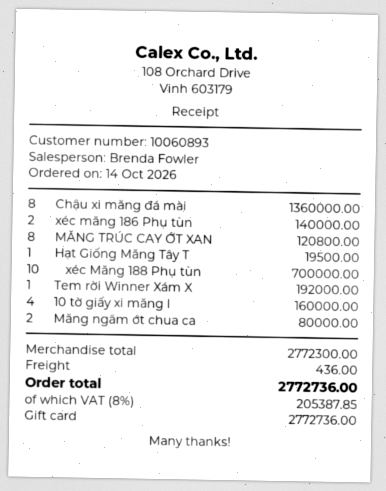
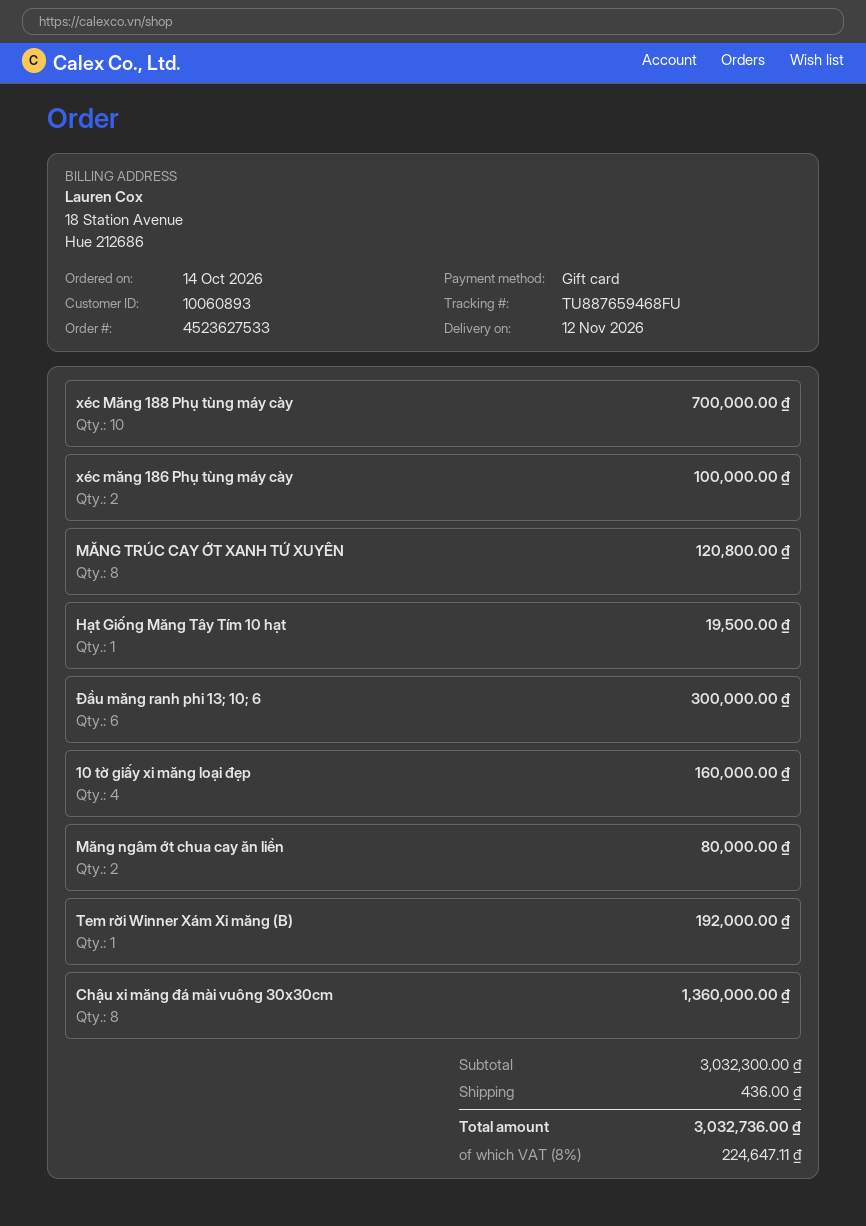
xéc măng 186 Phụ tùn: 2 for 140000.00 -> 2 for 100000.00
Đầu măng ranh phi 13; 10; 6: none -> 6 for 300000.00
subtotal: 2772300.00 -> 3032300.00
tax: 8% = 205387.85 -> 8% = 224647.11
total: 2772736.00 -> 3032736.00

